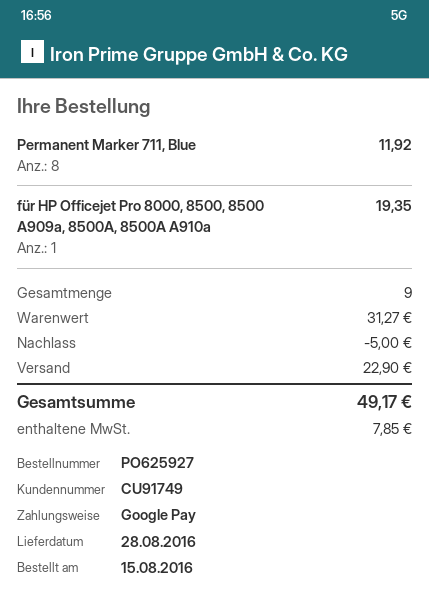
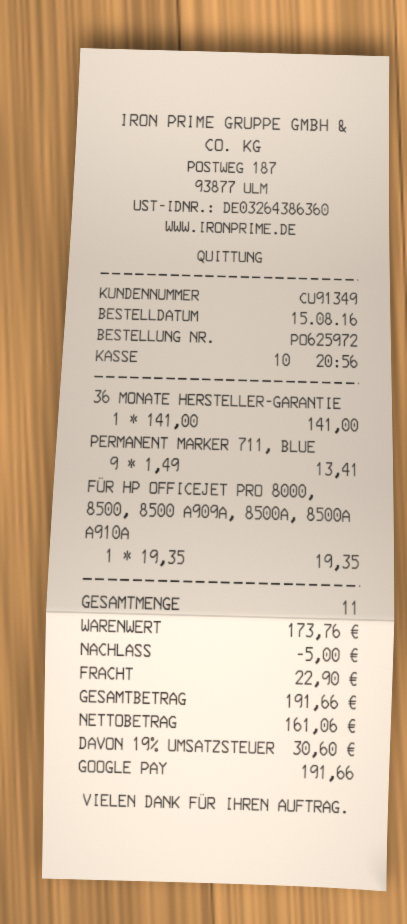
order number: PO625927 -> PO625972
customer number: CU91749 -> CU91349
Permanent Marker 711, Blue: 8 for 11.92 -> 9 for 13.41
36 MONATE HERSTELLER-GARANTIE: none -> 1 for 141.00
total quantity: 9 -> 11
subtotal: 31.27 -> 173.76
tax: 7.85 -> 30.60
total: 49.17 -> 191.66

